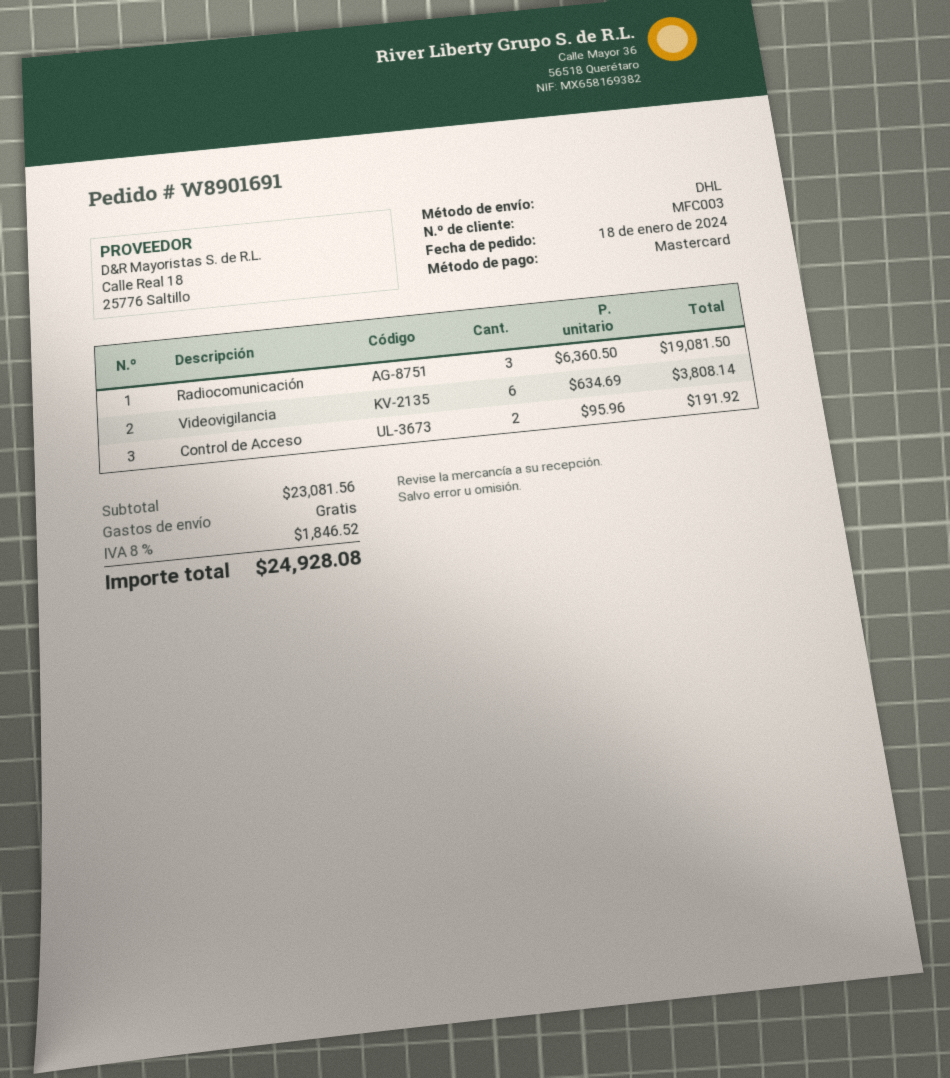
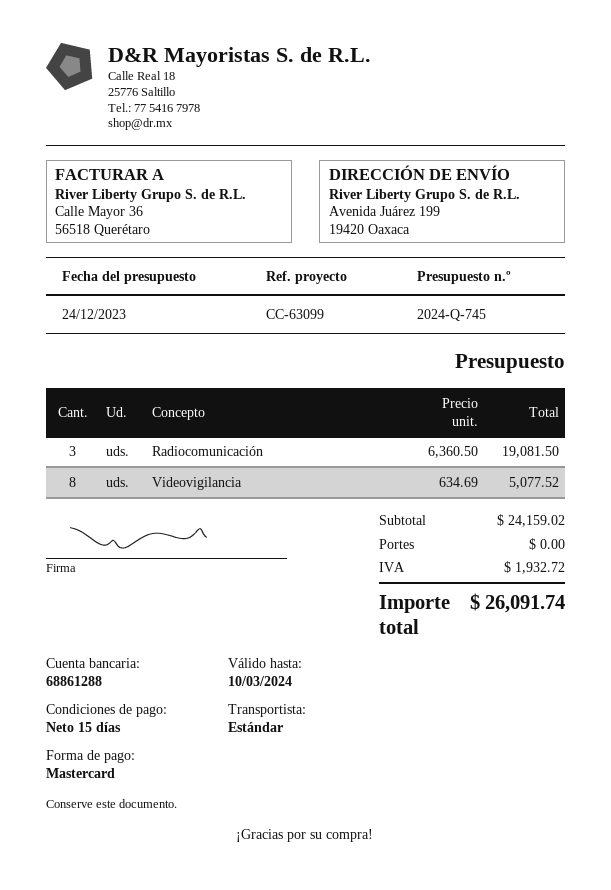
shipping method: DHL -> standard
Videovigilancia: 6 x 634.69 = 3808.14 -> 8 x 634.69 = 5077.52
Control de Acceso: 2 x 95.96 = 191.92 -> none
subtotal: 23081.56 -> 24159.02
tax: 1846.52 -> 1932.72
total: 24928.08 -> 26091.74

